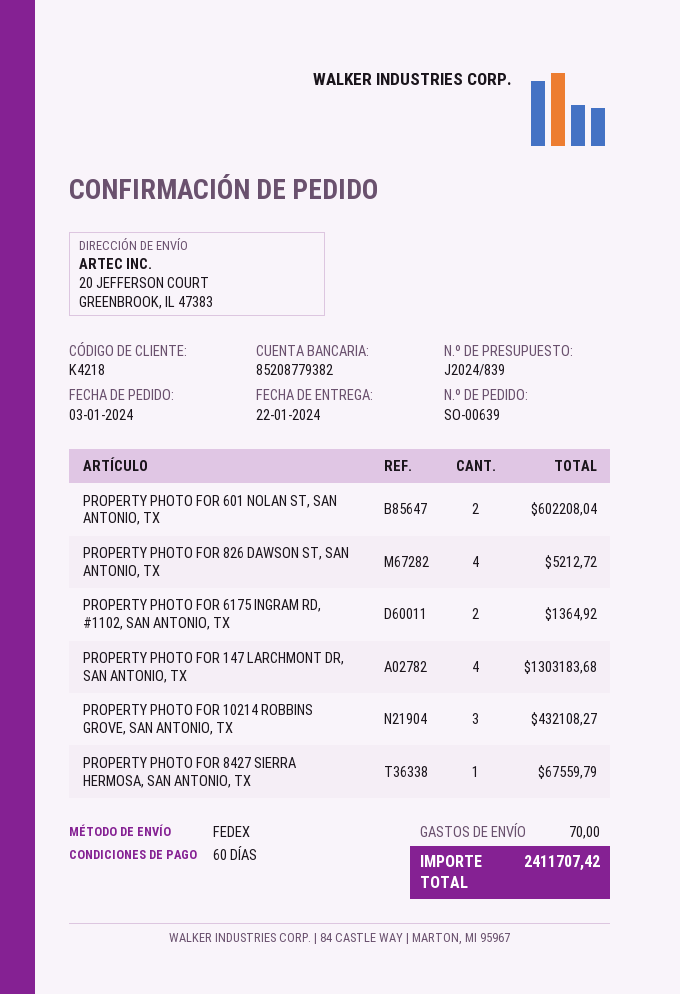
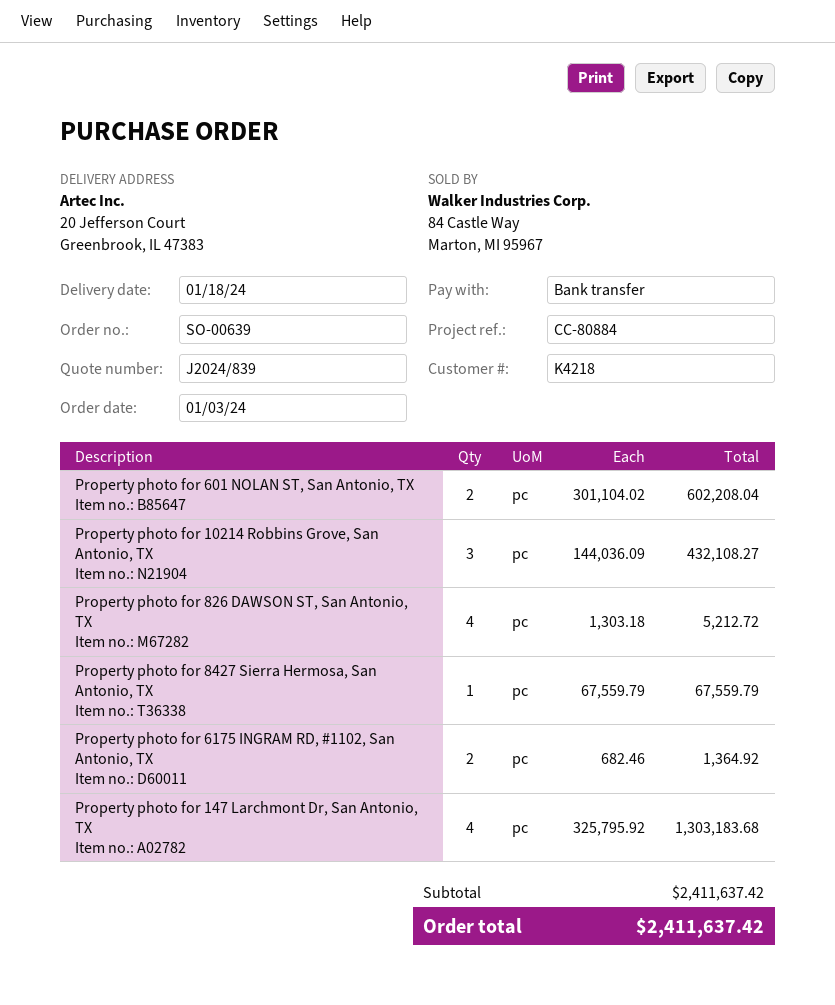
delivery date: 2024-01-22 -> 2024-01-18
shipping: 70.00 -> none
total: 2411707.42 -> 2411637.42

